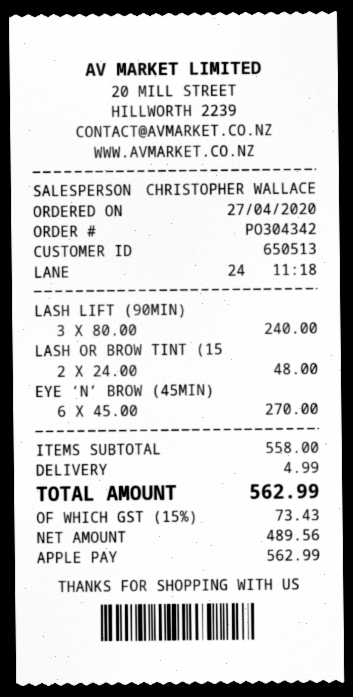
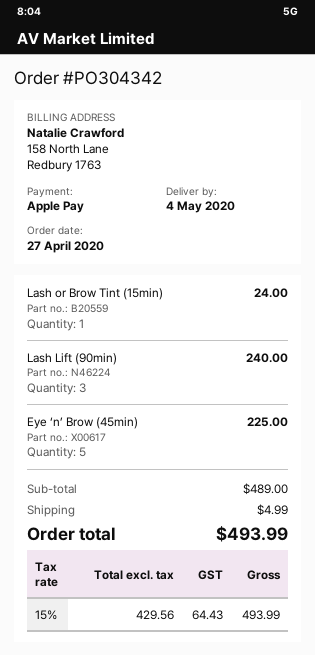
LASH OR BROW TINT (15: 2 for 48.00 -> 1 for 24.00
EYE ‘N’ BROW (45MIN): 6 for 270.00 -> 5 for 225.00
subtotal: 558.00 -> 489.00
net: 489.56 -> 429.56
tax: 15% = 73.43 -> 15% = 64.43
total: 562.99 -> 493.99

